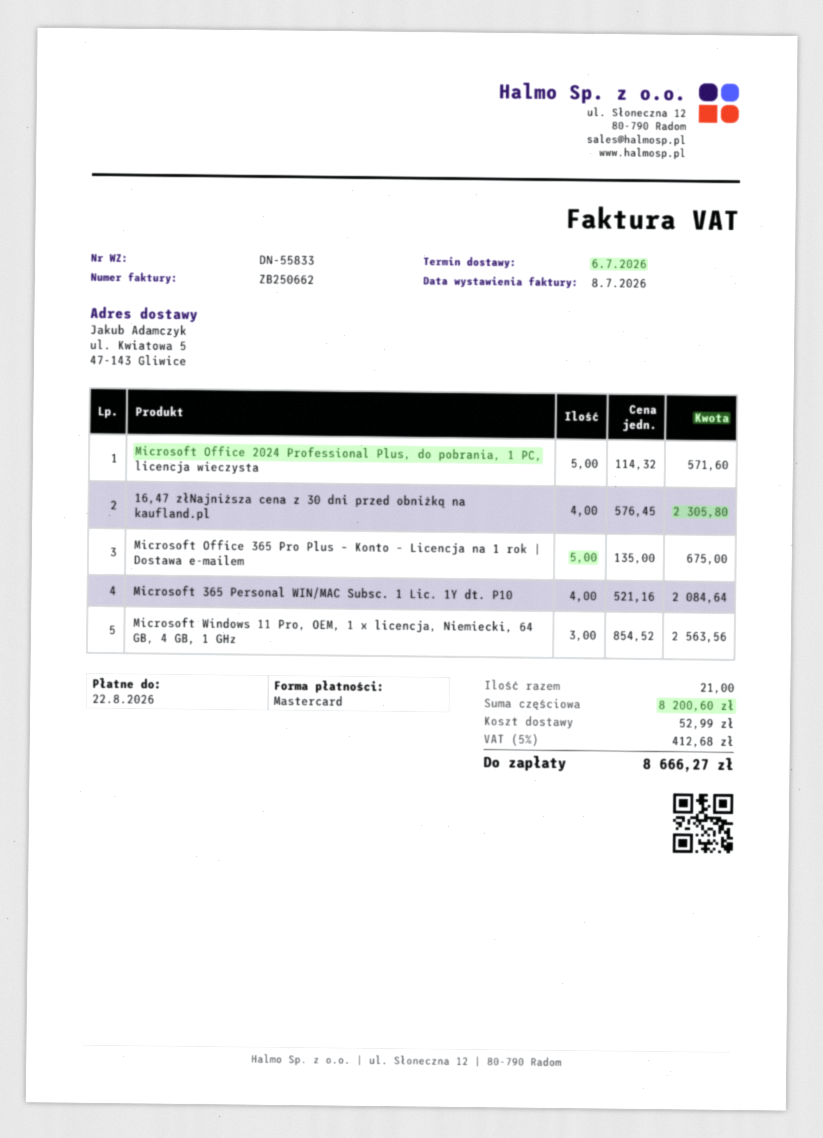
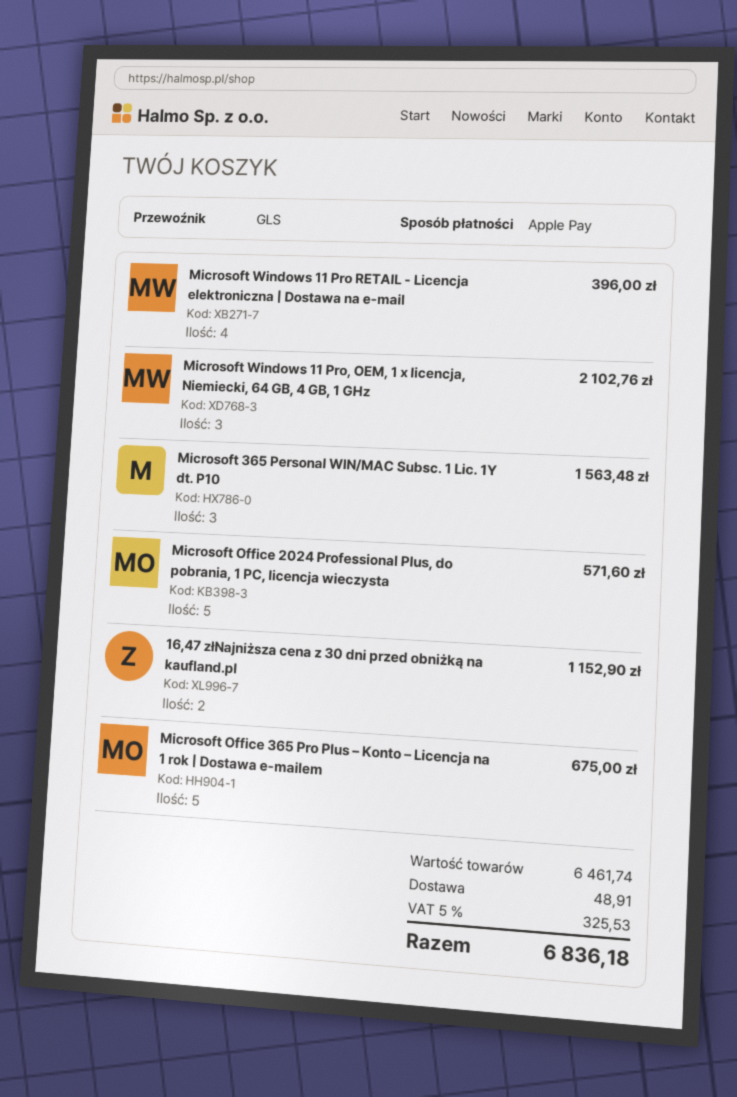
payment method: Mastercard -> Apple Pay
16,47 złNajniższa cena z 30 dni przed obniżką na kaufland.pl: 4 for 2305.80 -> 2 for 1152.90
Microsoft 365 Personal WIN/MAC Subsc. 1 Lic. 1Y dt. P10: 4 for 2084.64 -> 3 for 1563.48
Microsoft Windows 11 Pro, OEM, 1 x licencja, Niemiecki, 64 GB, 4 GB, 1 GHz: 3 for 2563.56 -> 3 for 2102.76
Microsoft Windows 11 Pro RETAIL - Licencja elektroniczna | Dostawa na e-mail: none -> 4 for 396.00
subtotal: 8200.60 -> 6461.74
shipping: 52.99 -> 48.91
tax: 5% = 412.68 -> 5% = 325.53
total: 8666.27 -> 6836.18

